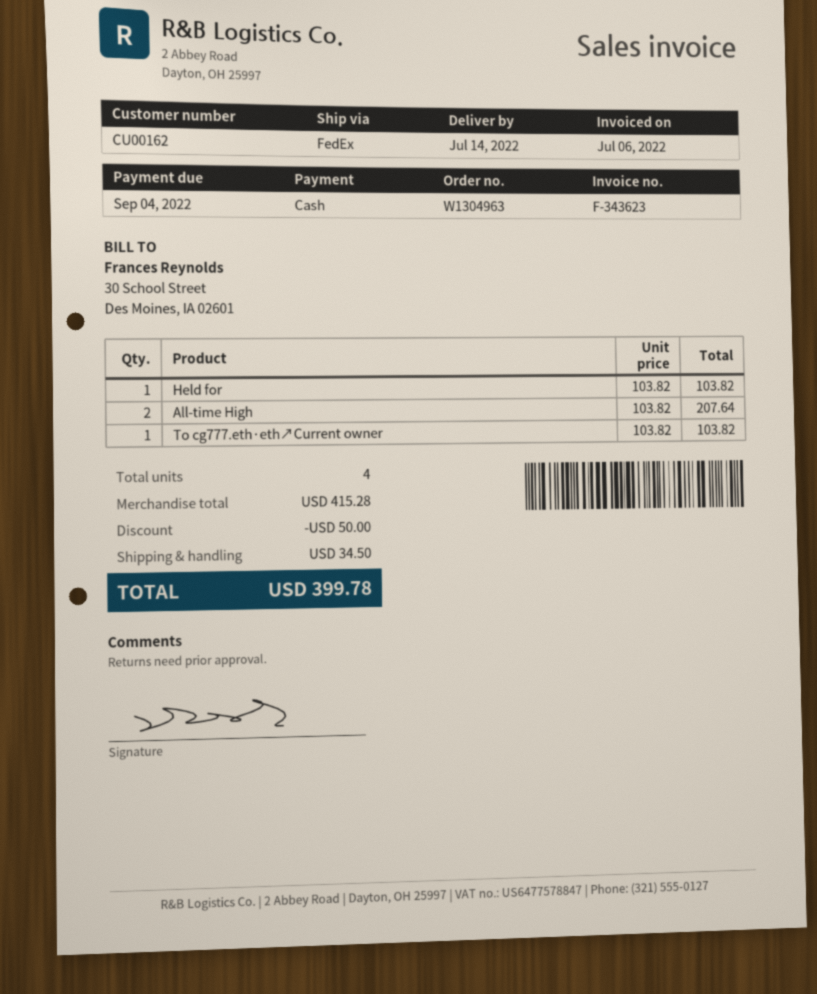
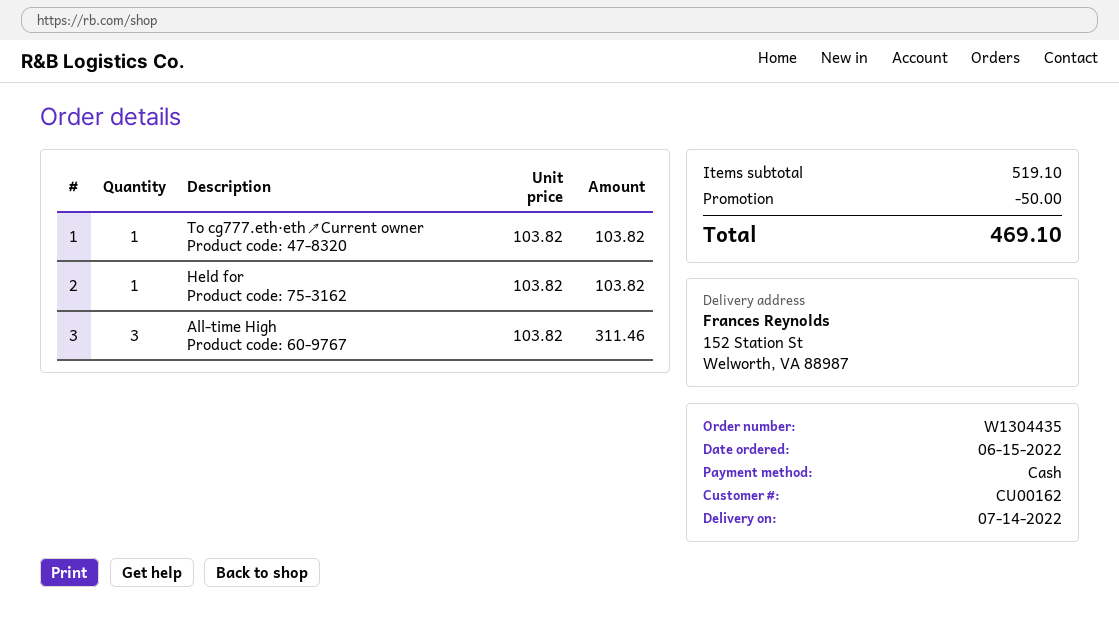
order number: W1304963 -> W1304435
All-time High: 2 x 103.82 = 207.64 -> 3 x 103.82 = 311.46
subtotal: 415.28 -> 519.10
shipping: 34.50 -> none
total: 399.78 -> 469.10

